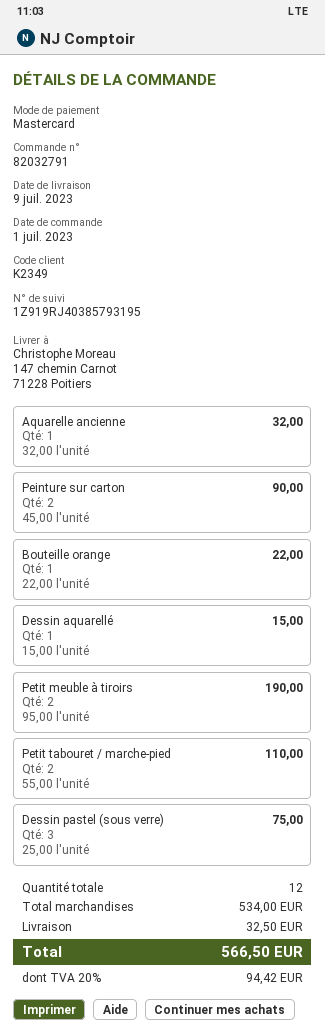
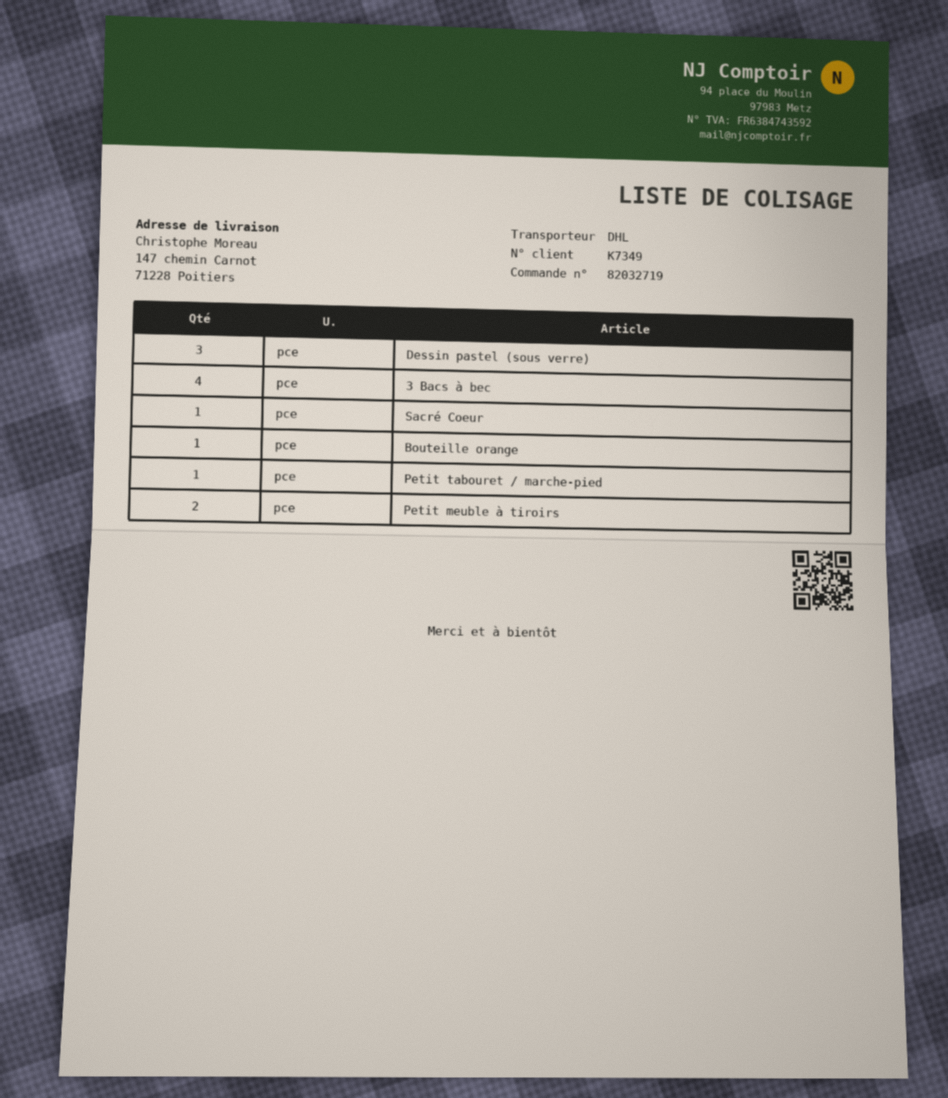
order number: 82032791 -> 82032719
customer number: K2349 -> K7349
Aquarelle ancienne: 1 -> none
Peinture sur carton: 2 -> none
Dessin aquarellé: 1 -> none
Petit tabouret / marche-pied: 2 -> 1
3 Bacs à bec: none -> 4
Sacré Coeur: none -> 1

